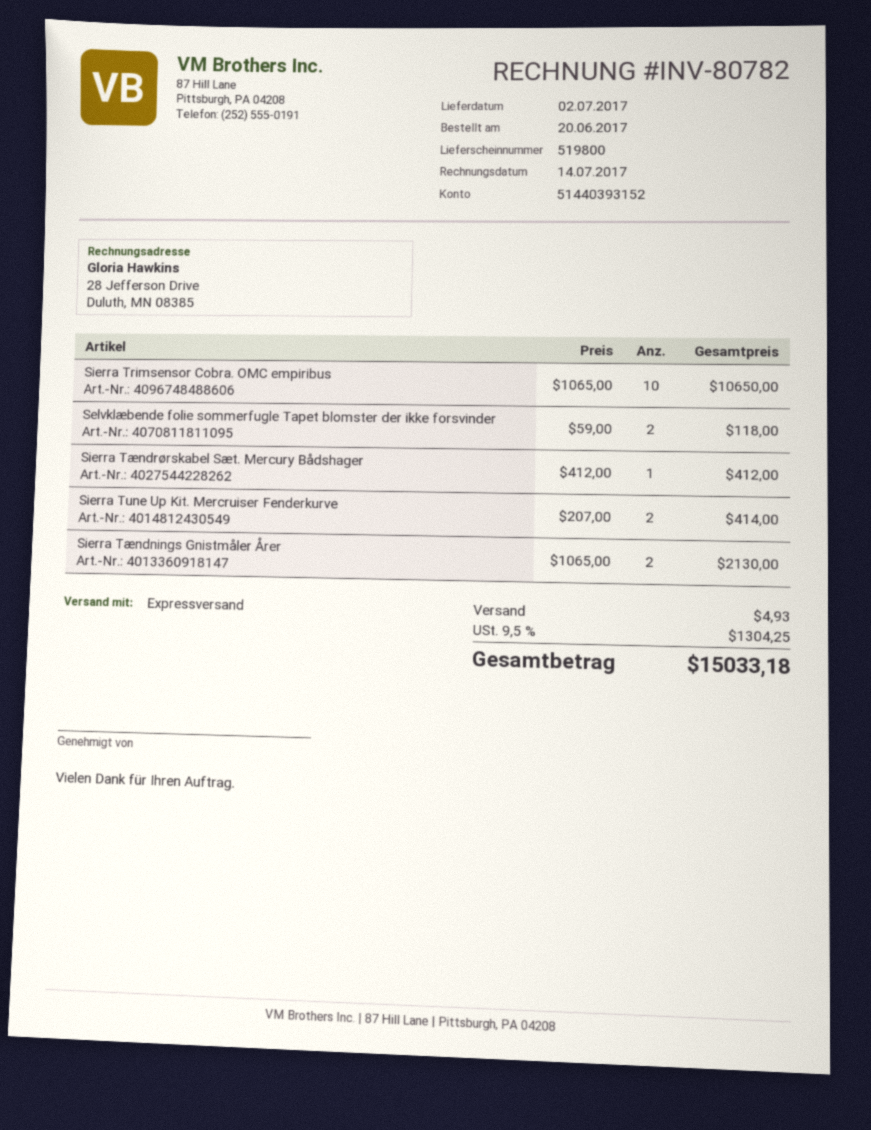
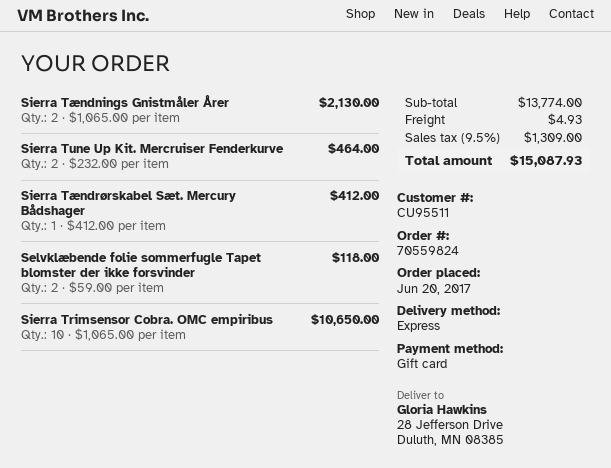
Sierra Tune Up Kit. Mercruiser Fenderkurve: 2 x 207.00 = 414.00 -> 2 x 232.00 = 464.00
tax: 9.5% = 1304.25 -> 9.5% = 1309.00
total: 15033.18 -> 15087.93

